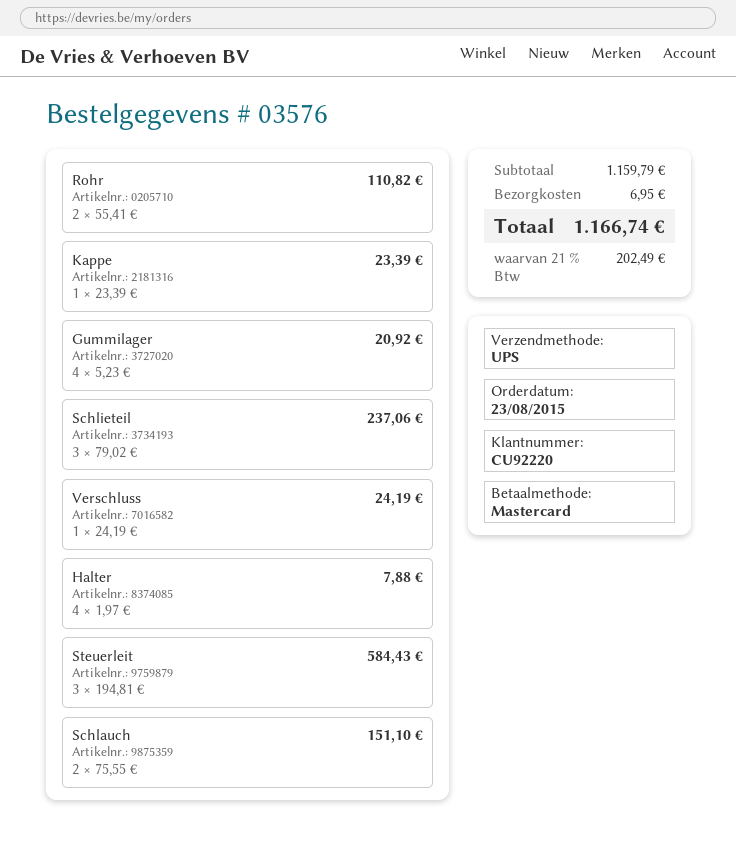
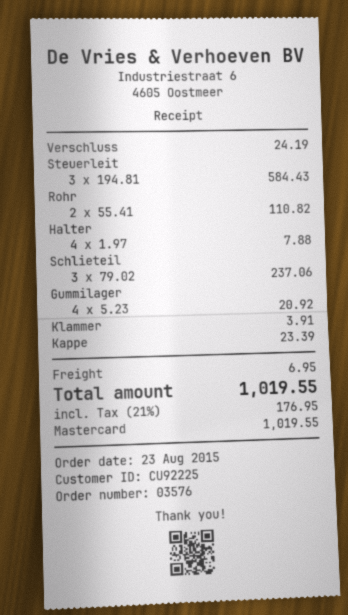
customer number: CU92220 -> CU92225
Schlauch: 2 x 75.55 = 151.10 -> none
Klammer: none -> 1 x 3.91 = 3.91
tax: 21% = 202.49 -> 21% = 176.95
total: 1166.74 -> 1019.55

